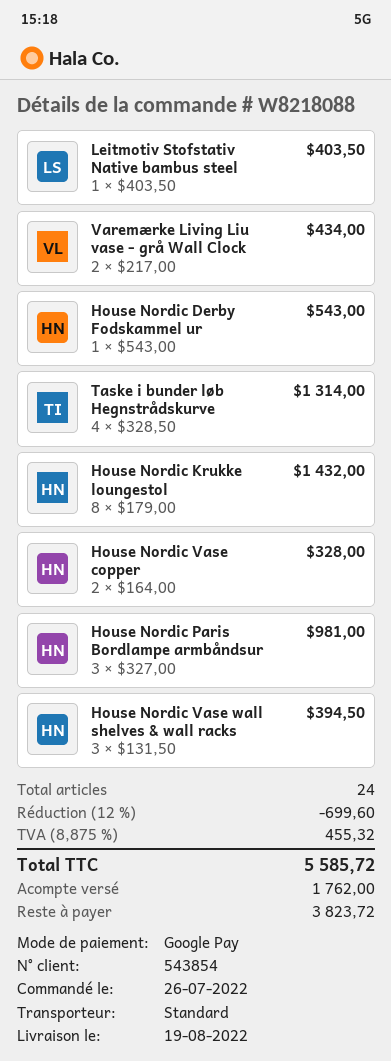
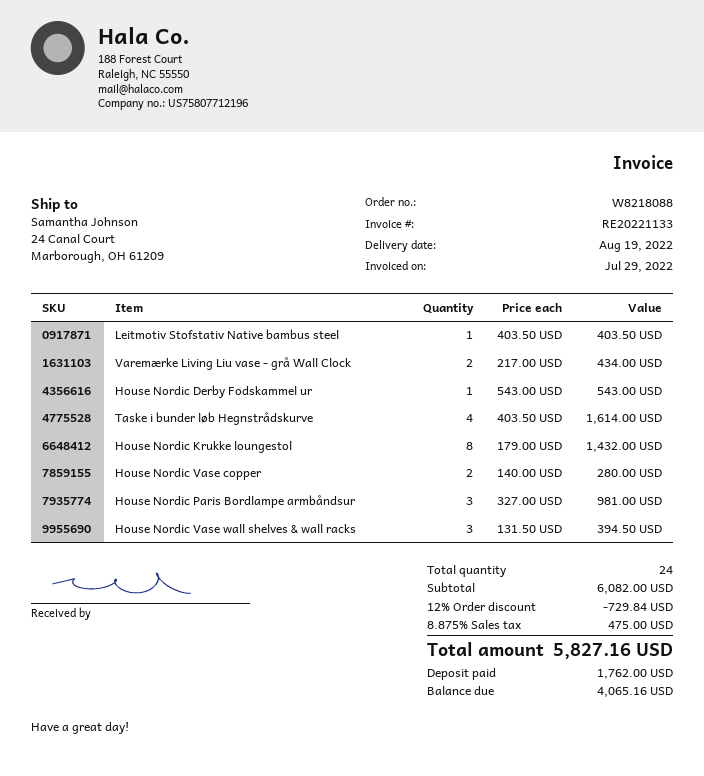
Taske i bunder løb Hegnstrådskurve: 4 x 328.50 = 1314.00 -> 4 x 403.50 = 1614.00
House Nordic Vase copper: 2 x 164.00 = 328.00 -> 2 x 140.00 = 280.00
discount: 12% = 699.60 -> 12% = 729.84
tax: 8.875% = 455.32 -> 8.875% = 475.00
total: 5585.72 -> 5827.16
balance: 3823.72 -> 4065.16

